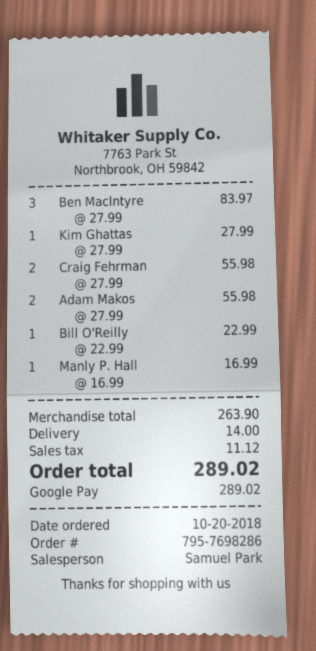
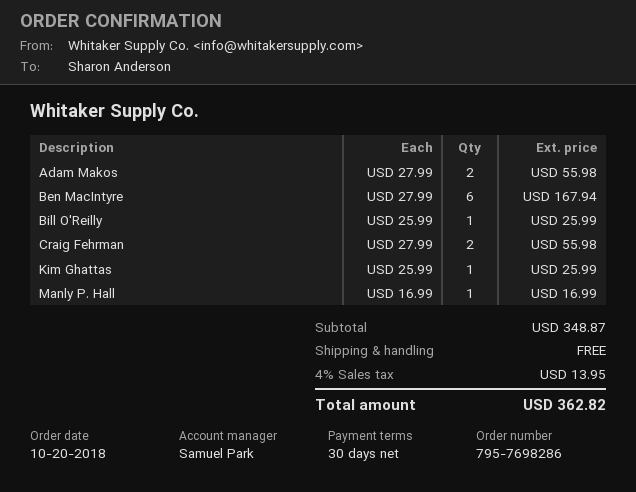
Ben MacIntyre: 3 x 27.99 = 83.97 -> 6 x 27.99 = 167.94
Kim Ghattas: 1 x 27.99 = 27.99 -> 1 x 25.99 = 25.99
Bill O'Reilly: 1 x 22.99 = 22.99 -> 1 x 25.99 = 25.99
subtotal: 263.90 -> 348.87
shipping: 14.00 -> 0.00
tax: 11.12 -> 13.95
total: 289.02 -> 362.82

